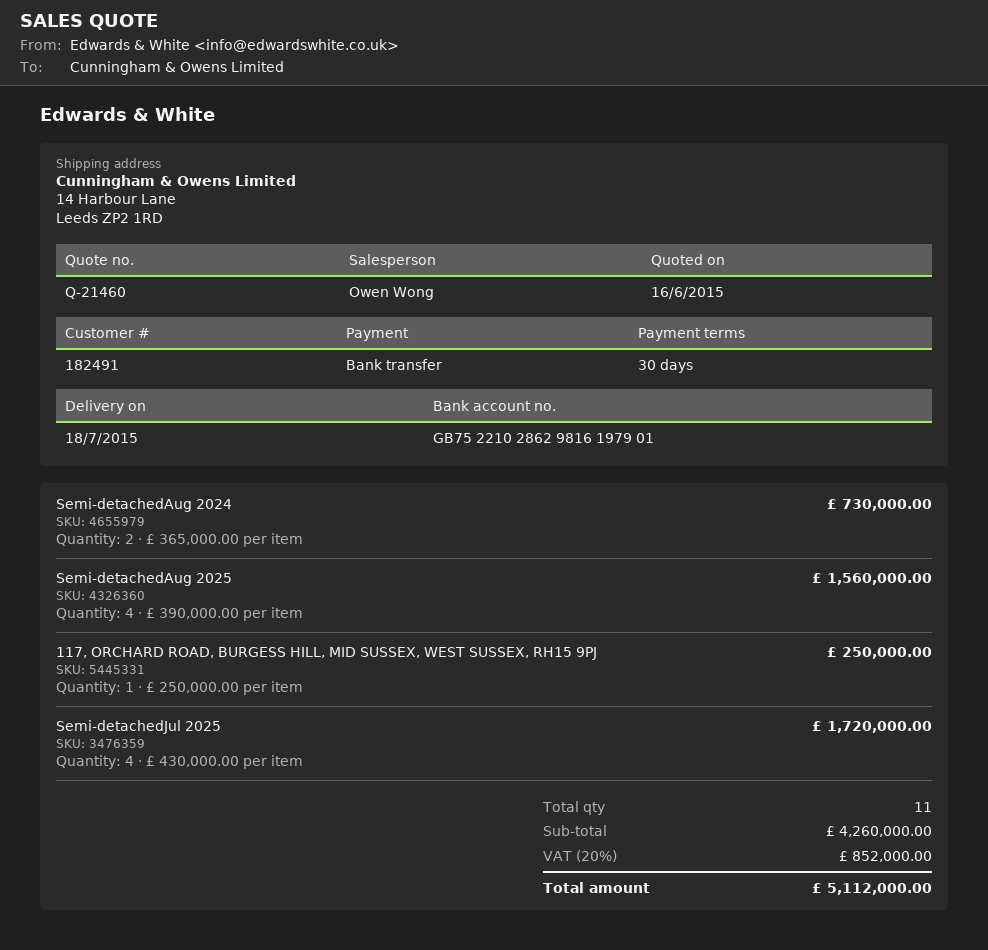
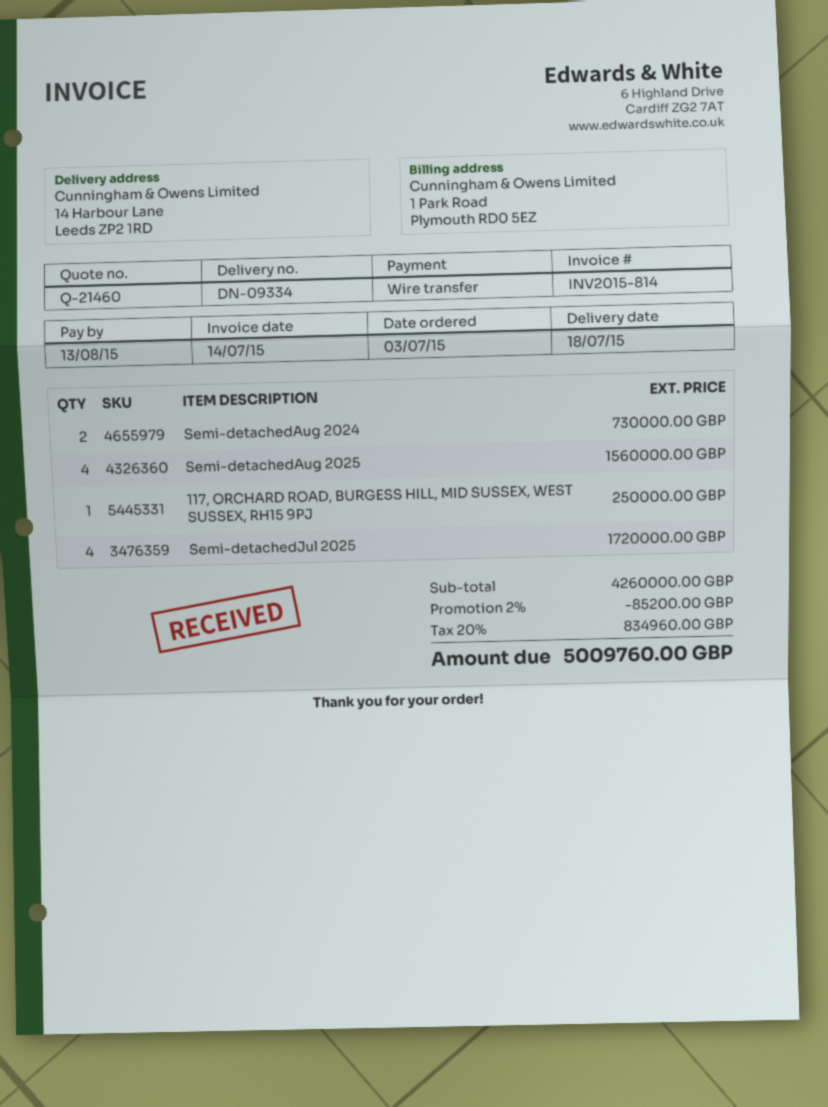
discount: none -> 2% = 85200.00
tax: 20% = 852000.00 -> 20% = 834960.00
total: 5112000.00 -> 5009760.00

